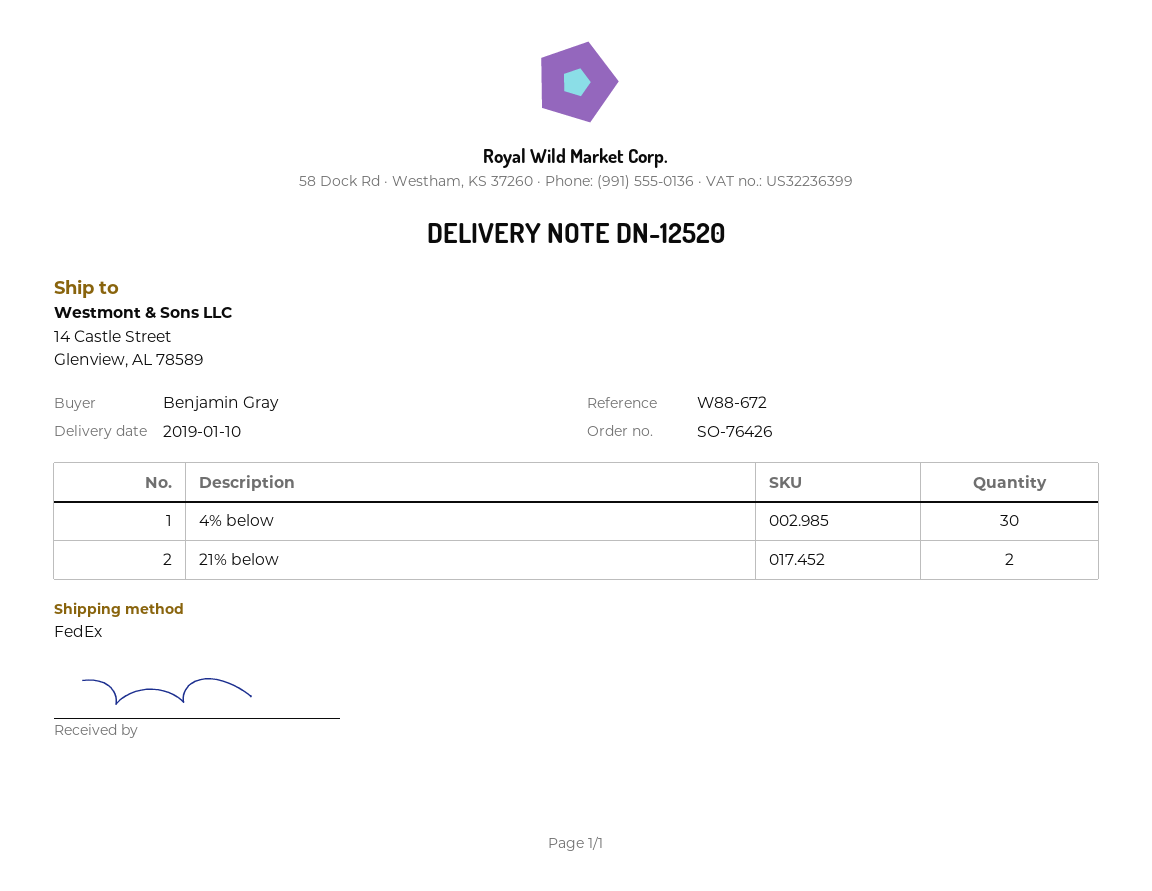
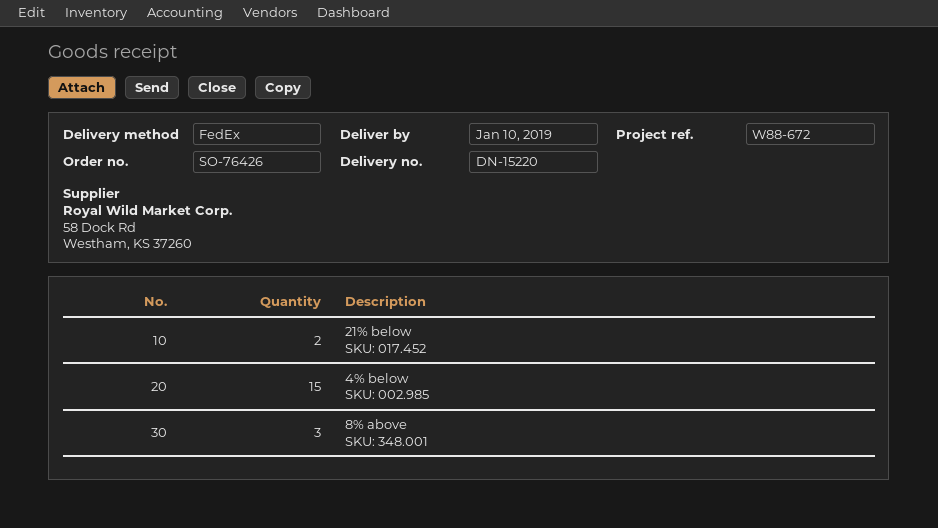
delivery note number: DN-12520 -> DN-15220
4% below: 30 -> 15
8% above: none -> 3

